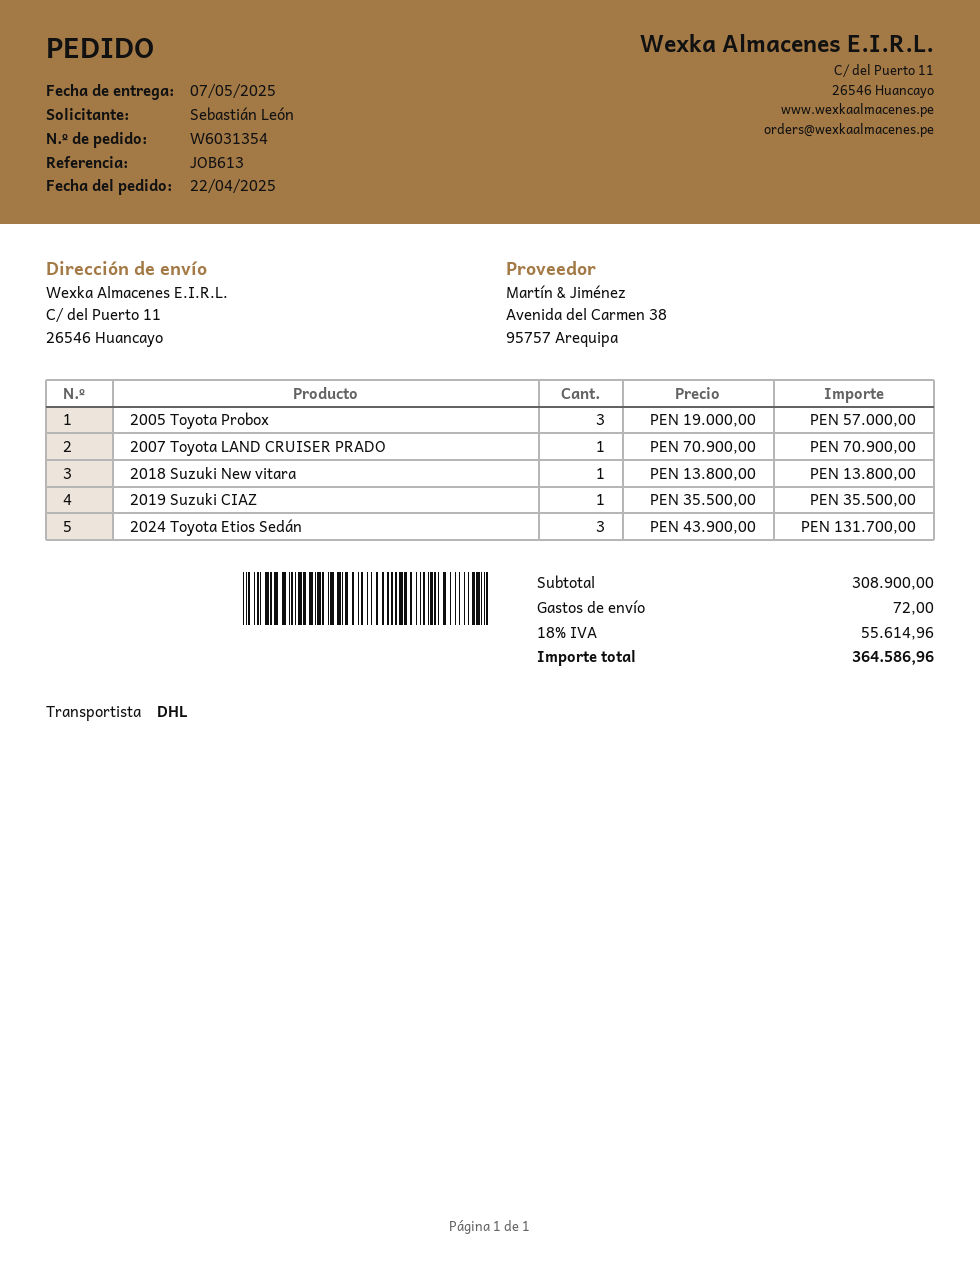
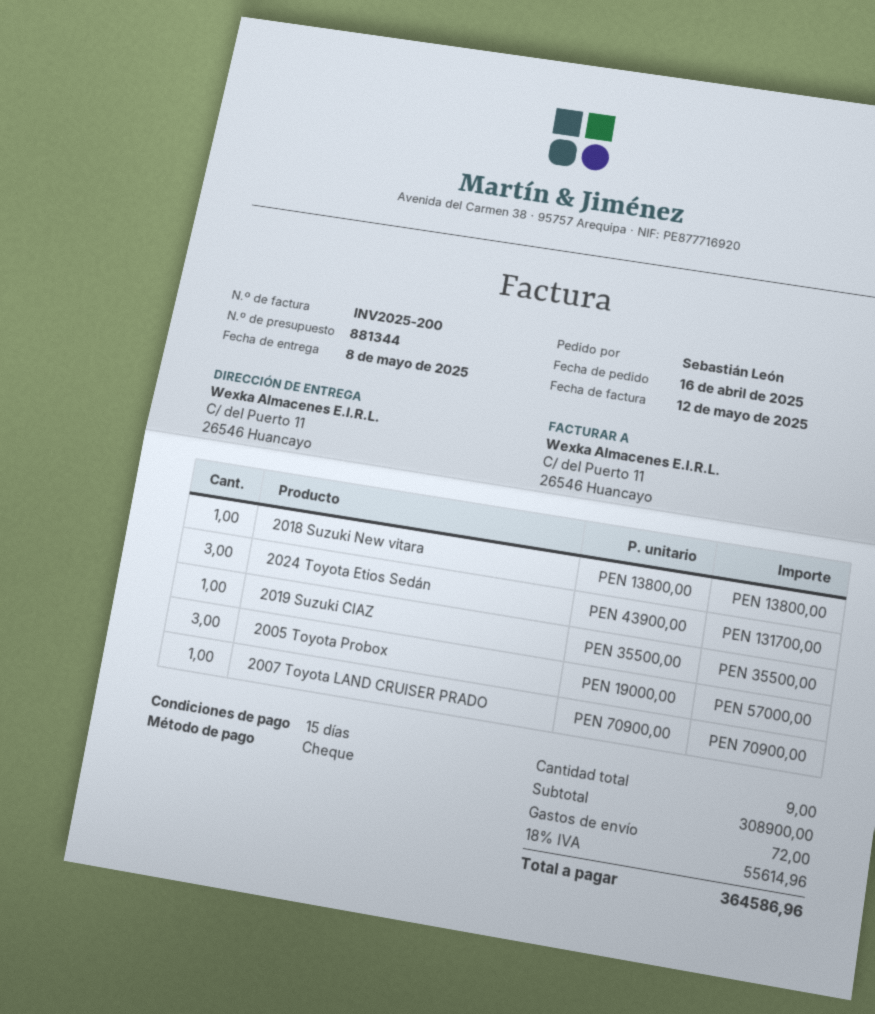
order date: 2025-04-22 -> 2025-04-16
delivery date: 2025-05-07 -> 2025-05-08

